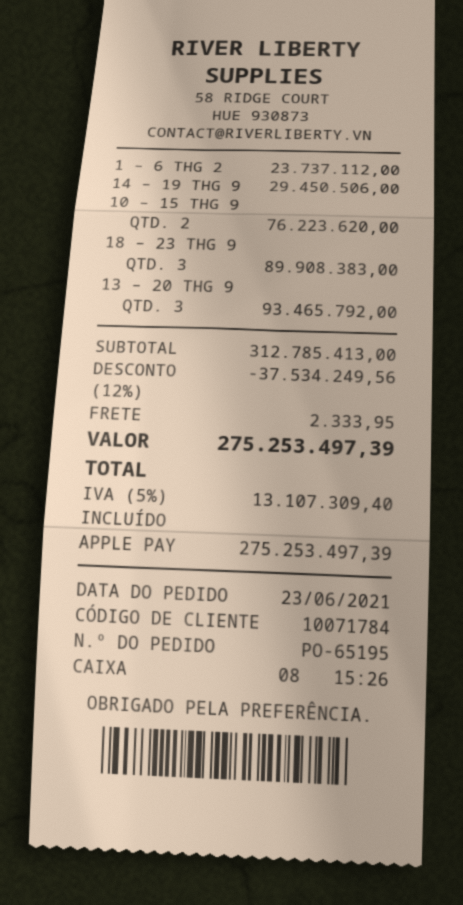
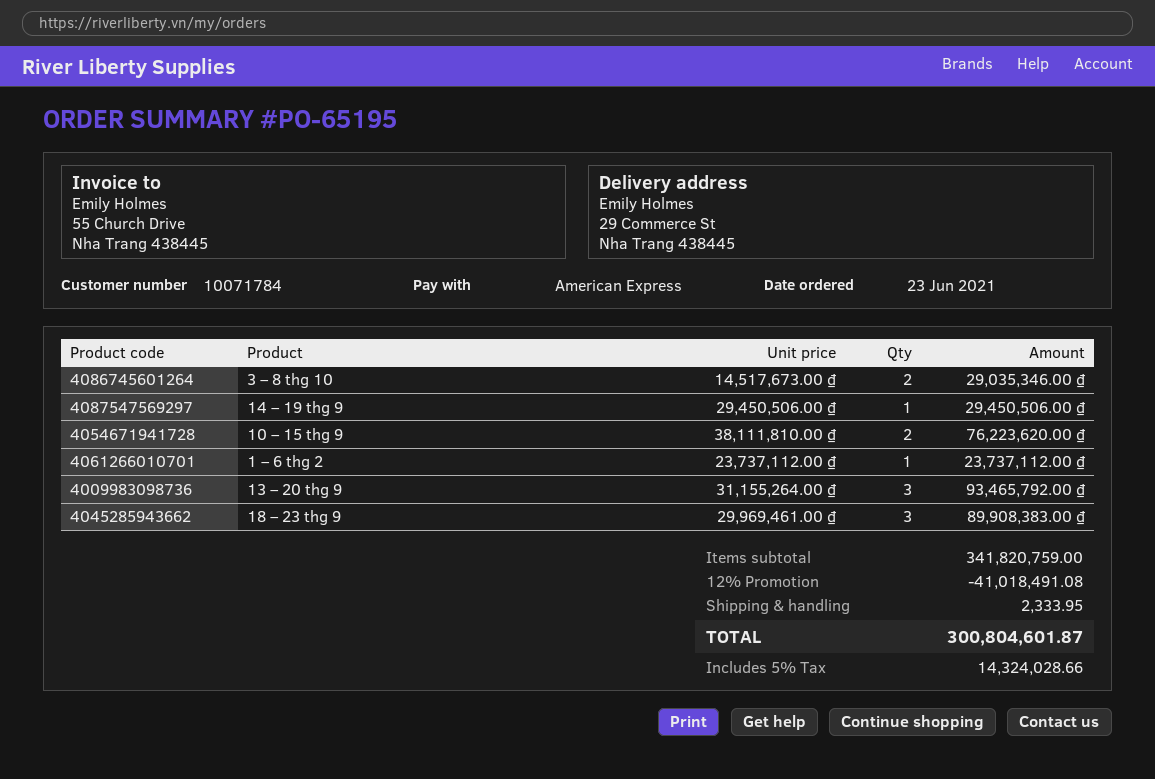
payment method: Apple Pay -> American Express
3 – 8 thg 10: none -> 2 for 29035346.00
subtotal: 312785413.00 -> 341820759.00
discount: 12% = 37534249.56 -> 12% = 41018491.08
tax: 5% = 13107309.40 -> 5% = 14324028.66
total: 275253497.39 -> 300804601.87

